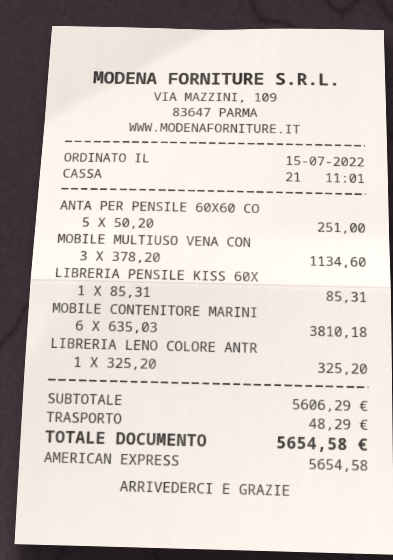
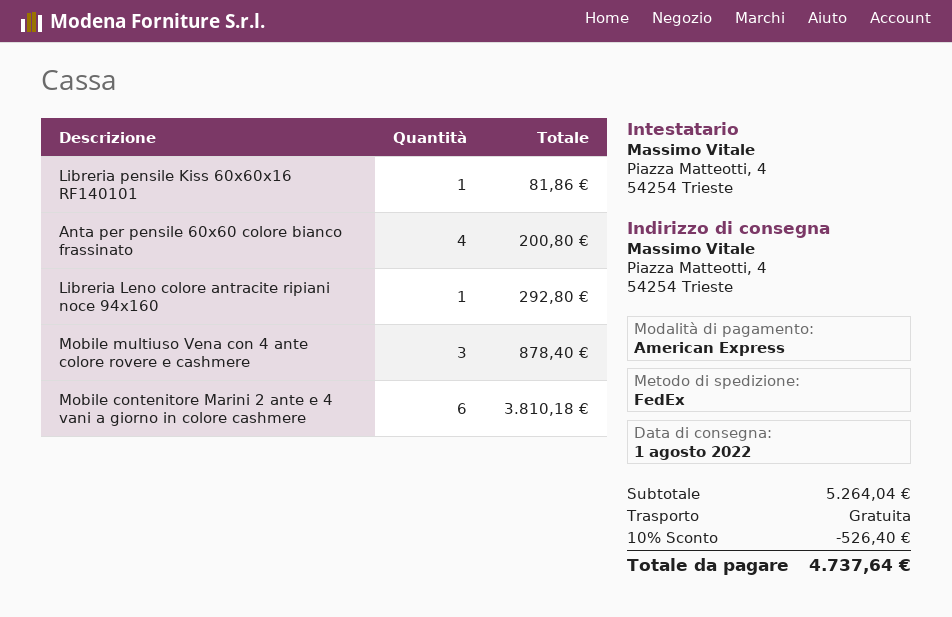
ANTA PER PENSILE 60X60 CO: 5 for 251.00 -> 4 for 200.80
MOBILE MULTIUSO VENA CON: 3 for 1134.60 -> 3 for 878.40
LIBRERIA PENSILE KISS 60X: 1 for 85.31 -> 1 for 81.86
LIBRERIA LENO COLORE ANTR: 1 for 325.20 -> 1 for 292.80
subtotal: 5606.29 -> 5264.04
discount: none -> 10% = 526.40
shipping: 48.29 -> 0.00
total: 5654.58 -> 4737.64

